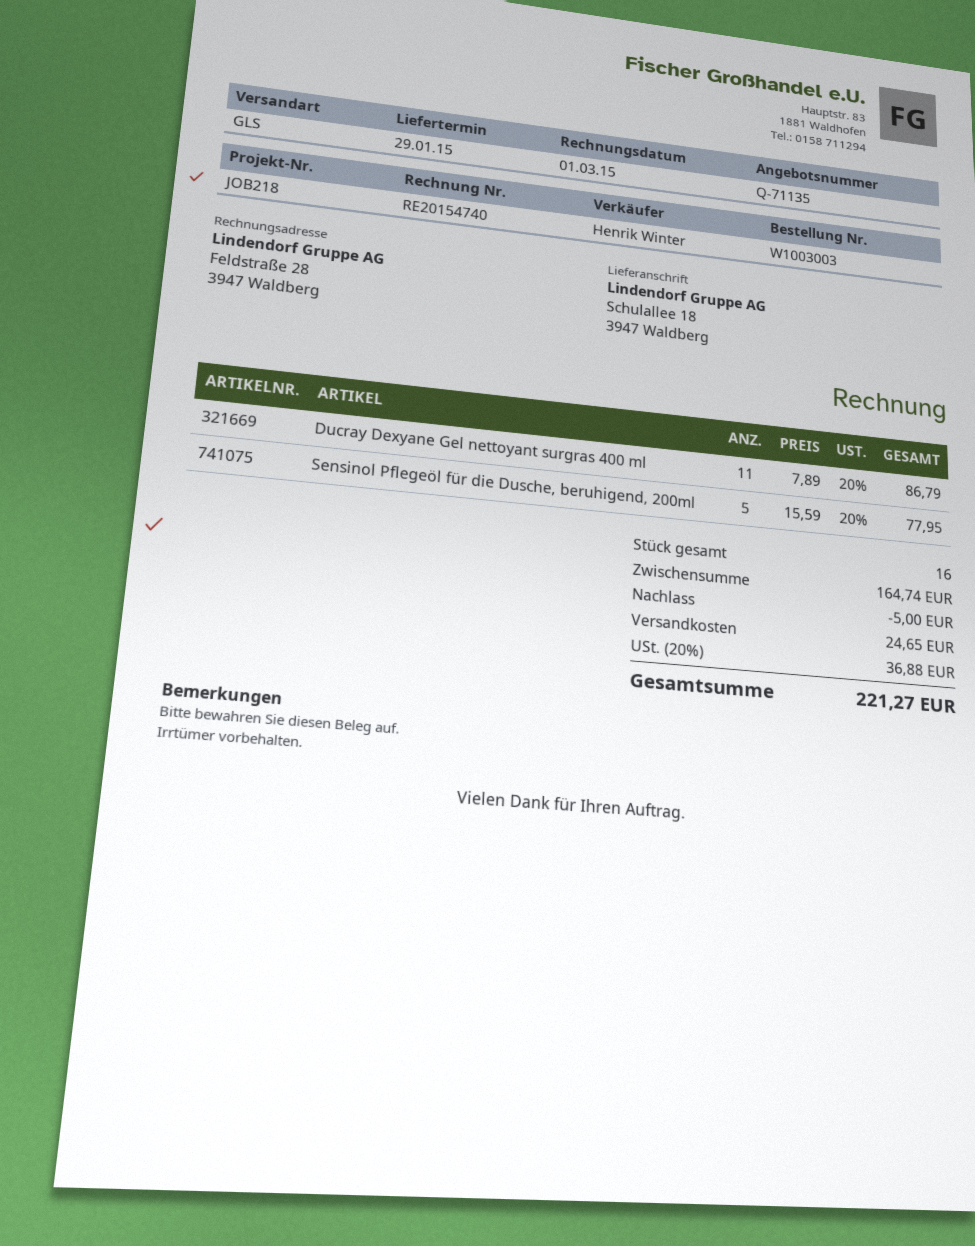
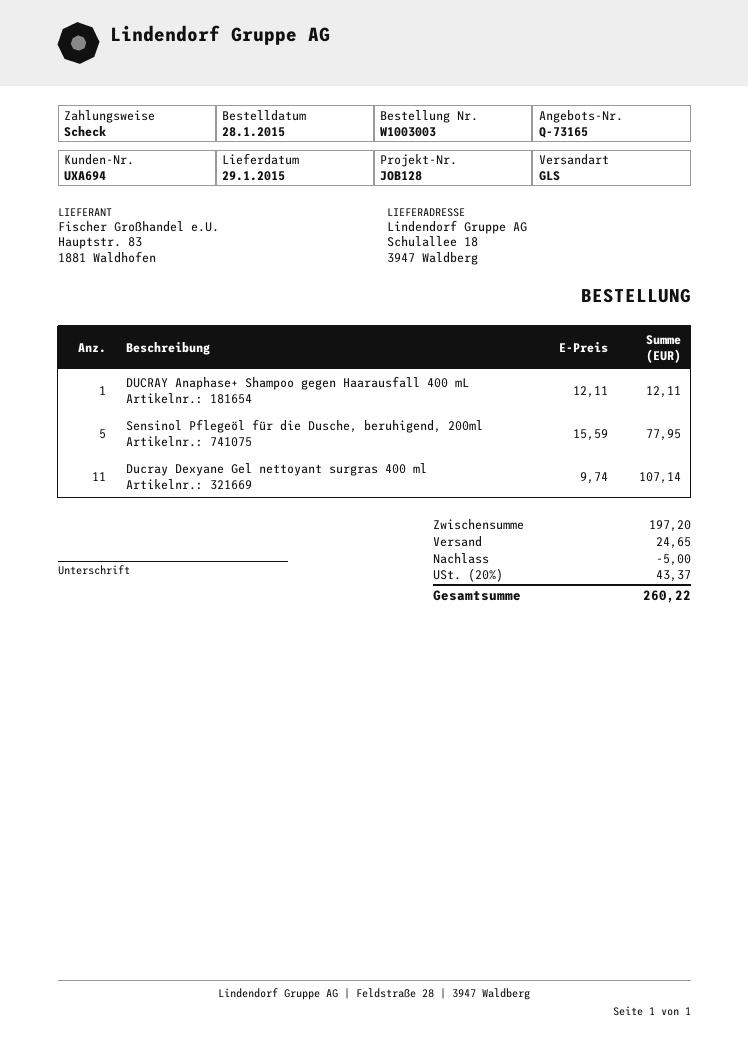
quote number: Q-71135 -> Q-73165
reference: JOB218 -> JOB128
Ducray Dexyane Gel nettoyant surgras 400 ml: 11 x 7.89 = 86.79 -> 11 x 9.74 = 107.14
DUCRAY Anaphase+ Shampoo gegen Haarausfall 400 mL: none -> 1 x 12.11 = 12.11
subtotal: 164.74 -> 197.20
tax: 20% = 36.88 -> 20% = 43.37
total: 221.27 -> 260.22

